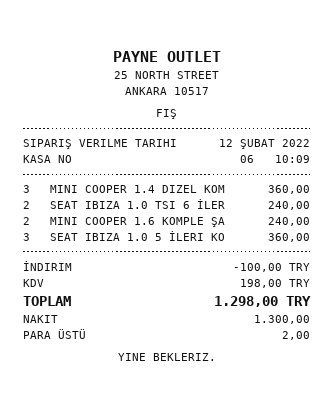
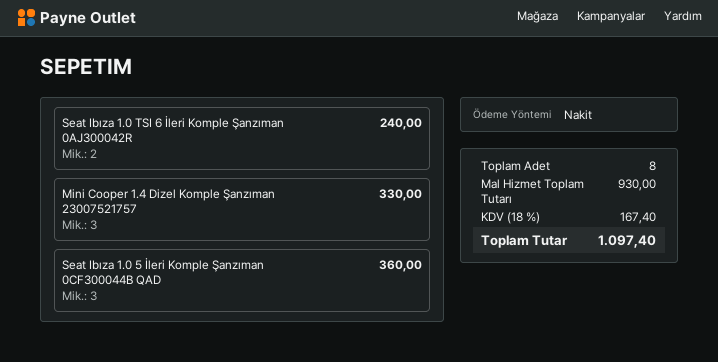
MINI COOPER 1.4 DIZEL KOM: 3 for 360.00 -> 3 for 330.00
MINI COOPER 1.6 KOMPLE ŞA: 2 for 240.00 -> none
discount: 100.00 -> none
tax: 198.00 -> 167.40
total: 1298.00 -> 1097.40

